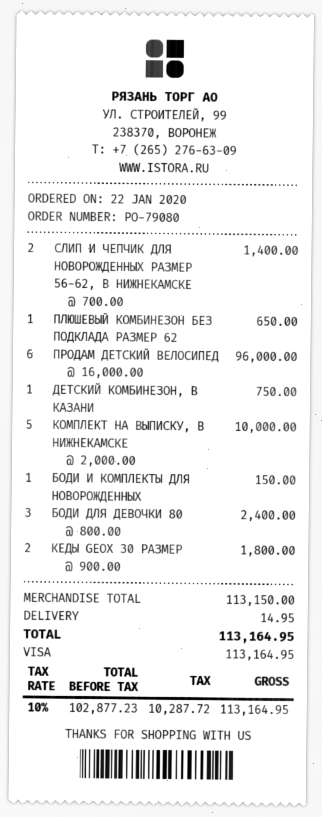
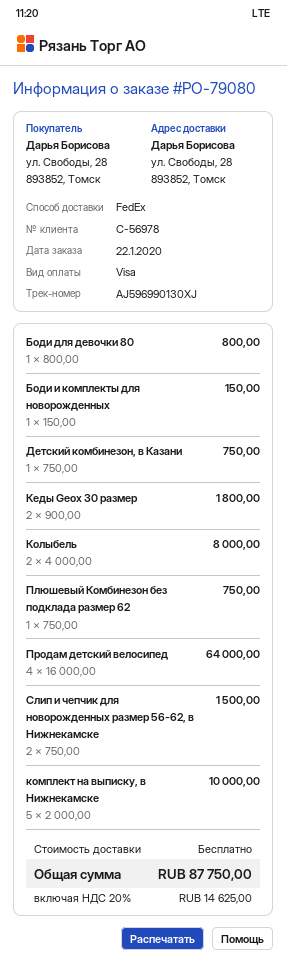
СЛИП И ЧЕПЧИК ДЛЯ НОВОРОЖДЕННЫХ РАЗМЕР 56-62, В НИЖНЕКАМСКЕ: 2 x 700.00 = 1400.00 -> 2 x 750.00 = 1500.00
ПЛЮШЕВЫЙ КОМБИНЕЗОН БЕЗ ПОДКЛАДА РАЗМЕР 62: 1 x 650.00 = 650.00 -> 1 x 750.00 = 750.00
ПРОДАМ ДЕТСКИЙ ВЕЛОСИПЕД: 6 x 16000.00 = 96000.00 -> 4 x 16000.00 = 64000.00
БОДИ ДЛЯ ДЕВОЧКИ 80: 3 x 800.00 = 2400.00 -> 1 x 800.00 = 800.00
Колыбель: none -> 2 x 4000.00 = 8000.00
shipping: 14.95 -> 0.00
tax: 10% = 10287.72 -> 20% = 14625.00
total: 113164.95 -> 87750.00

